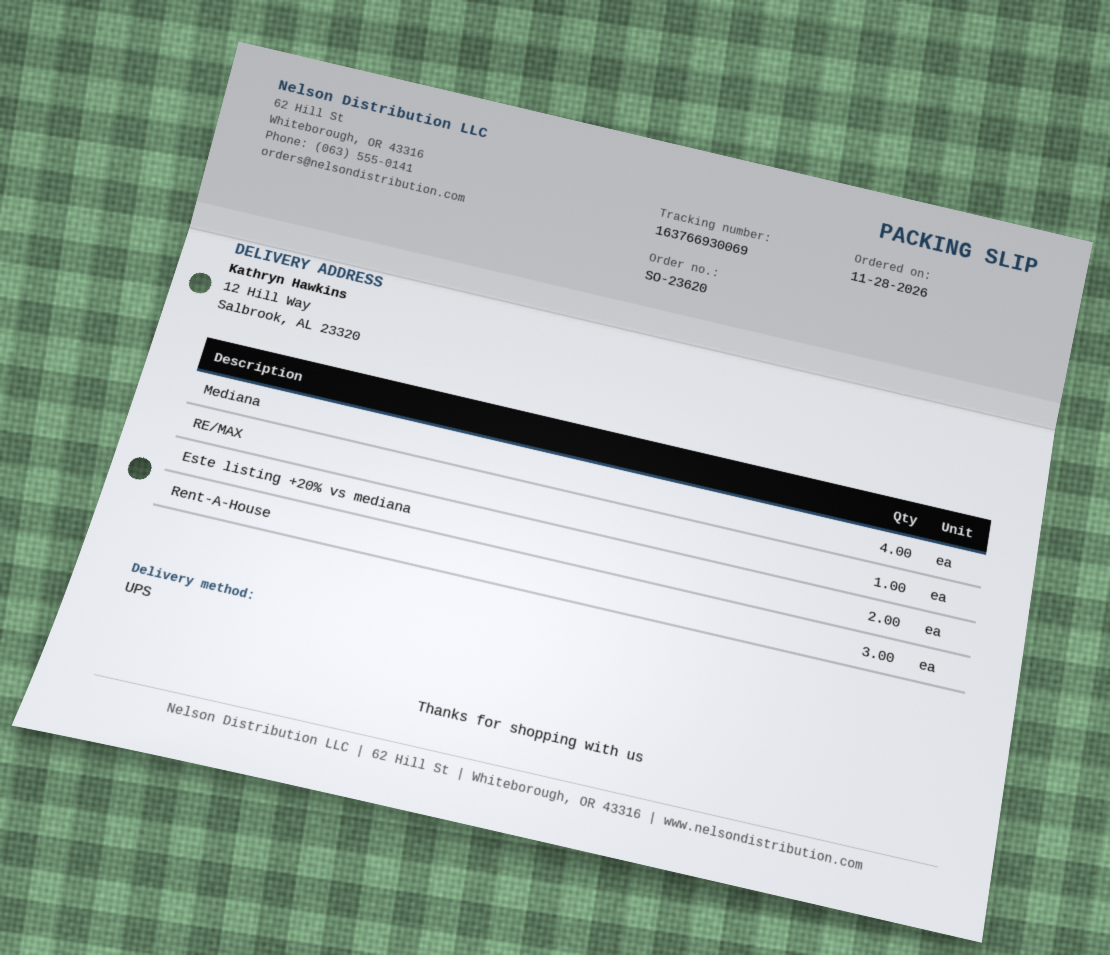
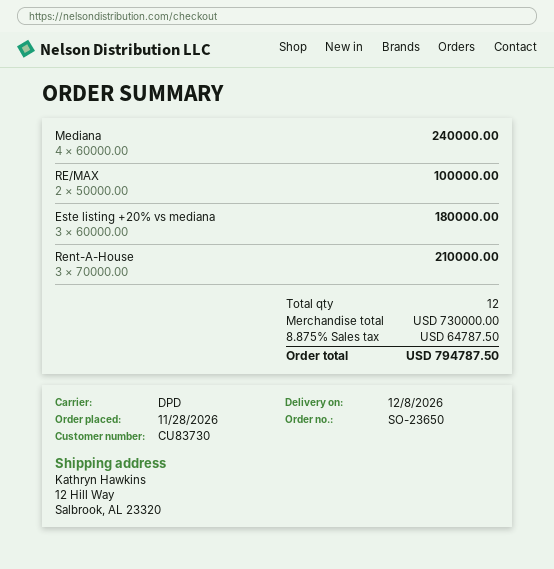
order number: SO-23620 -> SO-23650
shipping method: UPS -> DPD
RE/MAX: 1 -> 2
Este listing +20% vs mediana: 2 -> 3

